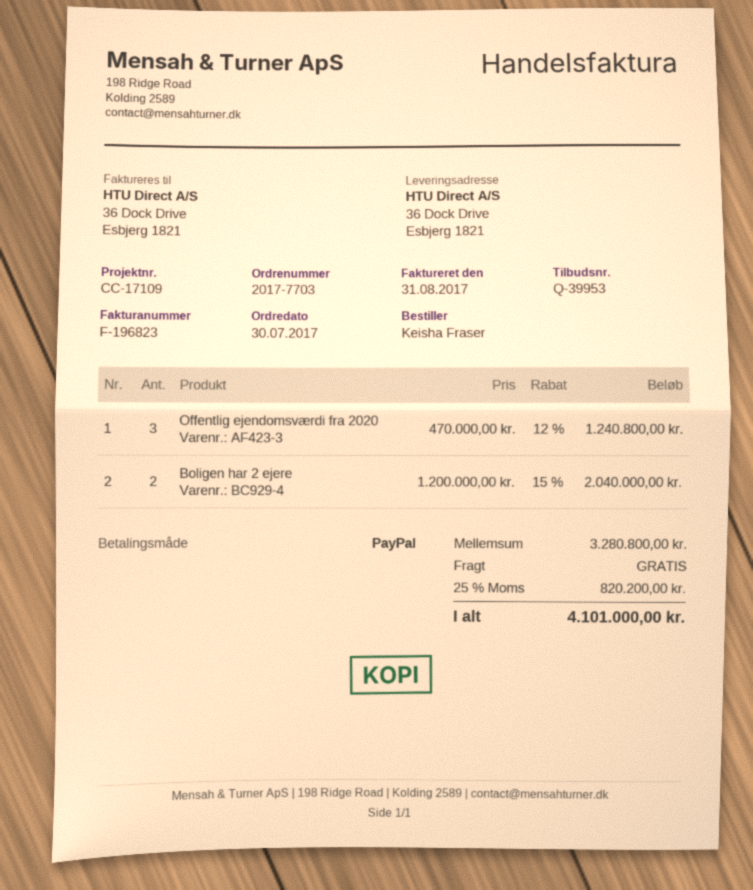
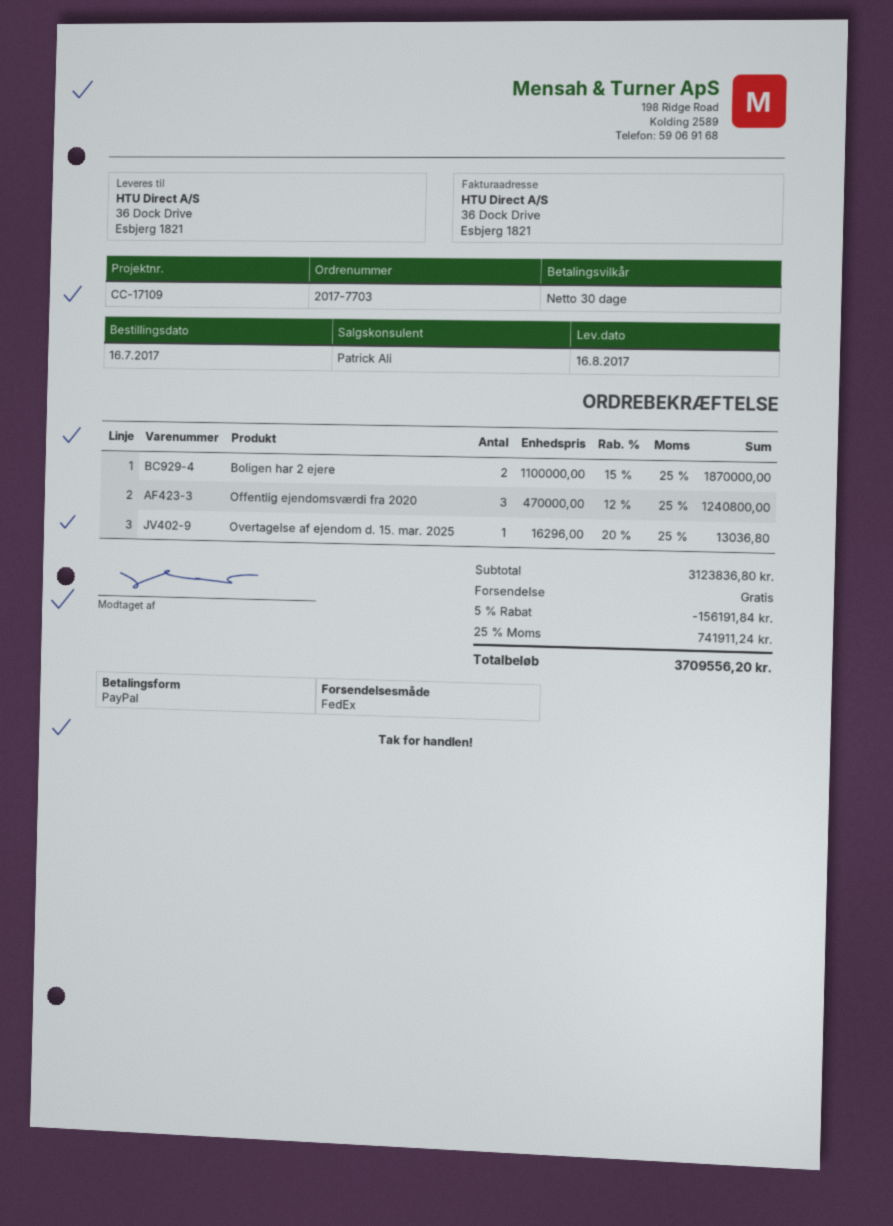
order date: 2017-07-30 -> 2017-07-16
Boligen har 2 ejere: 2 x 1200000.00 - 15% = 2040000.00 -> 2 x 1100000.00 - 15% = 1870000.00
Overtagelse af ejendom d. 15. mar. 2025: none -> 1 x 16296.00 - 20% = 13036.80
subtotal: 3280800.00 -> 3123836.80
discount: none -> 5% = 156191.84
tax: 25% = 820200.00 -> 25% = 741911.24
total: 4101000.00 -> 3709556.20

